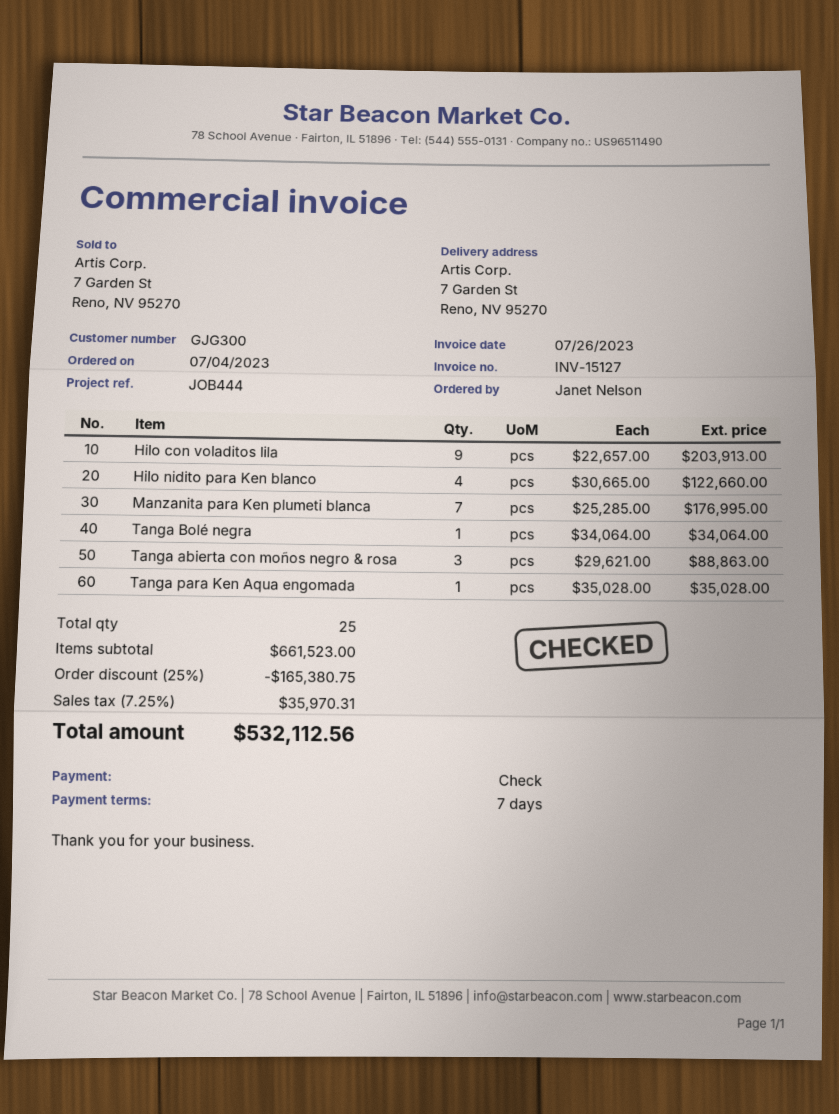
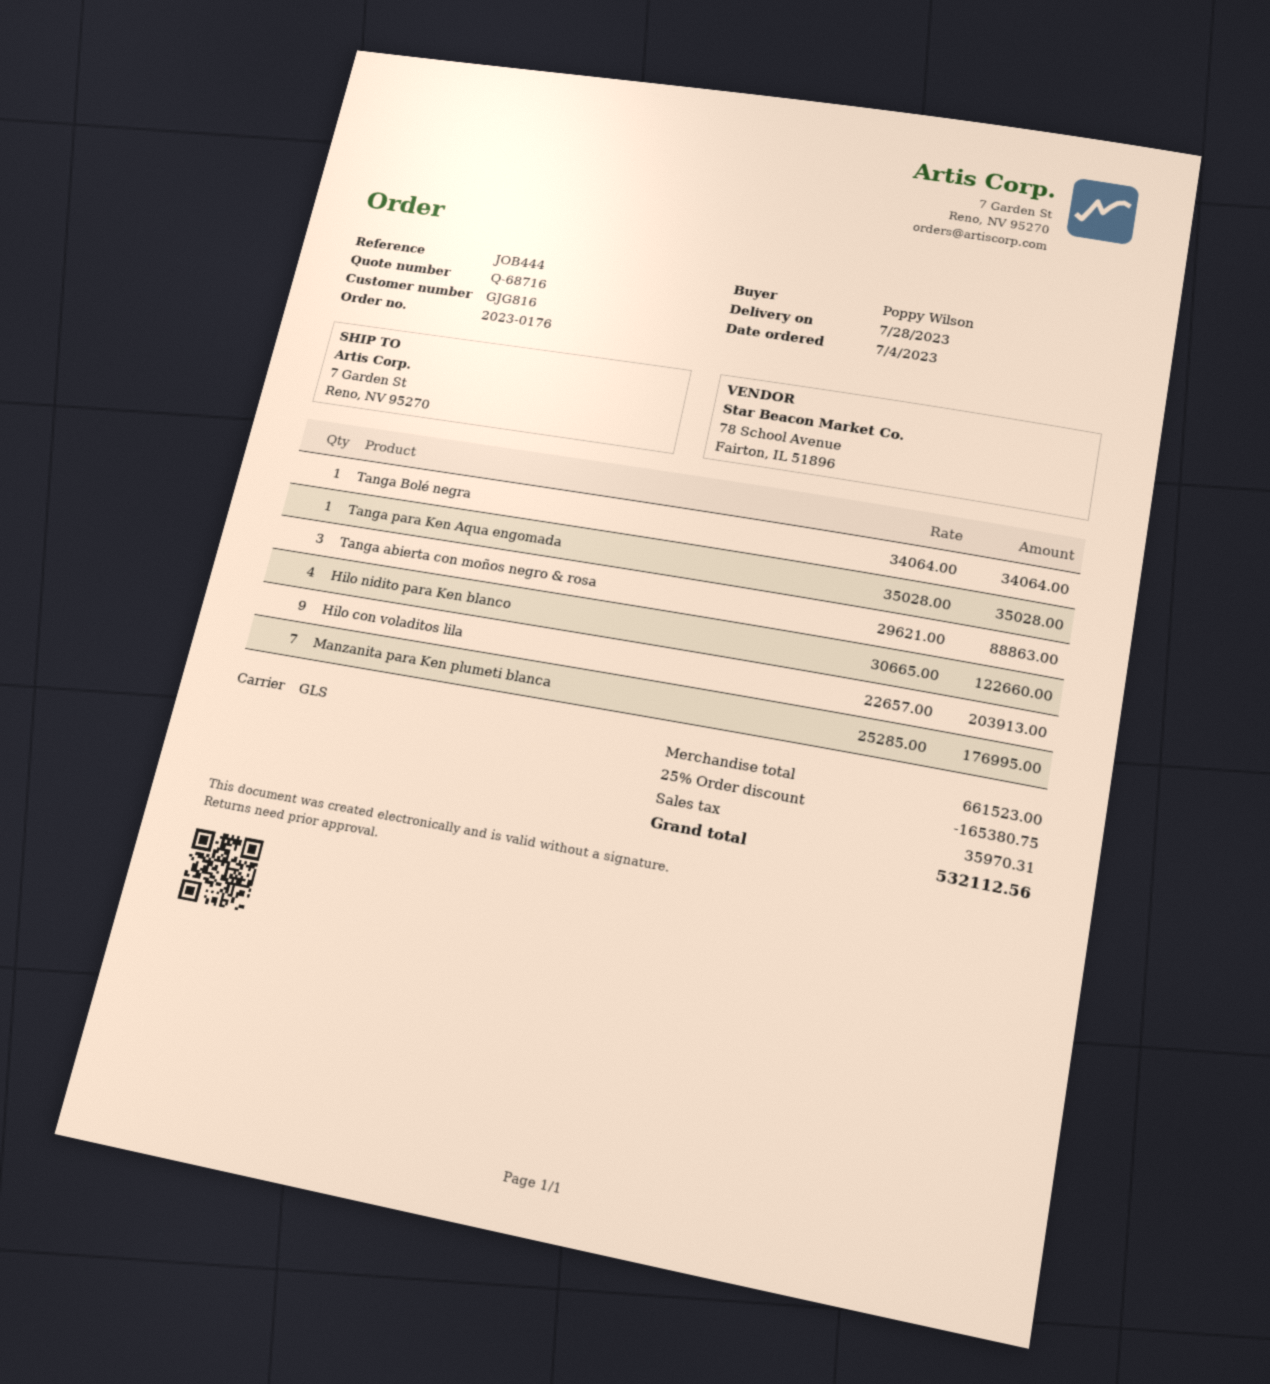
customer number: GJG300 -> GJG816
ordered by: Janet Nelson -> Poppy Wilson

